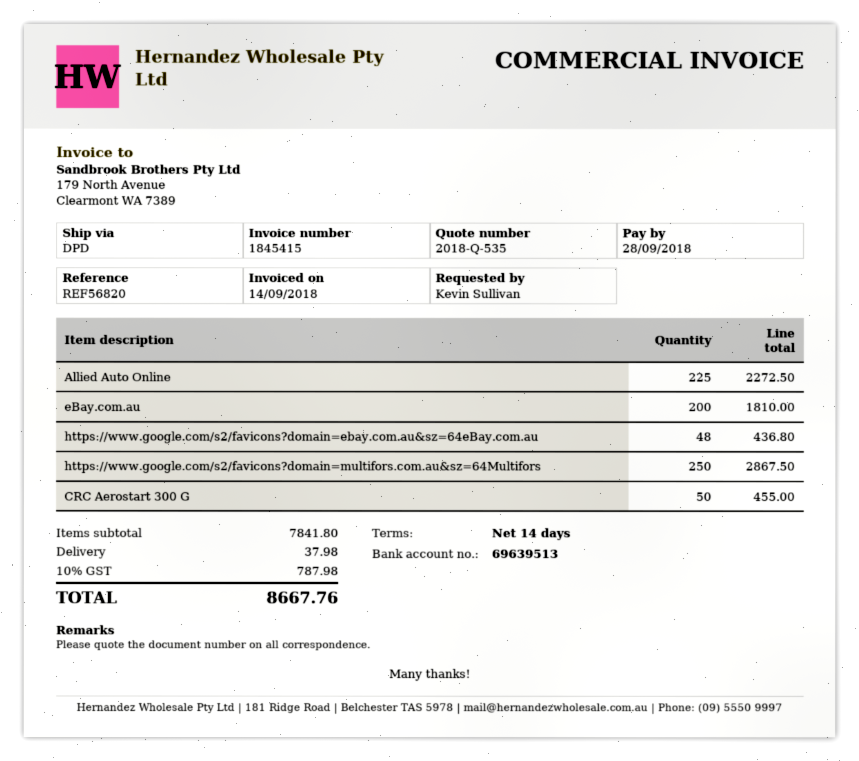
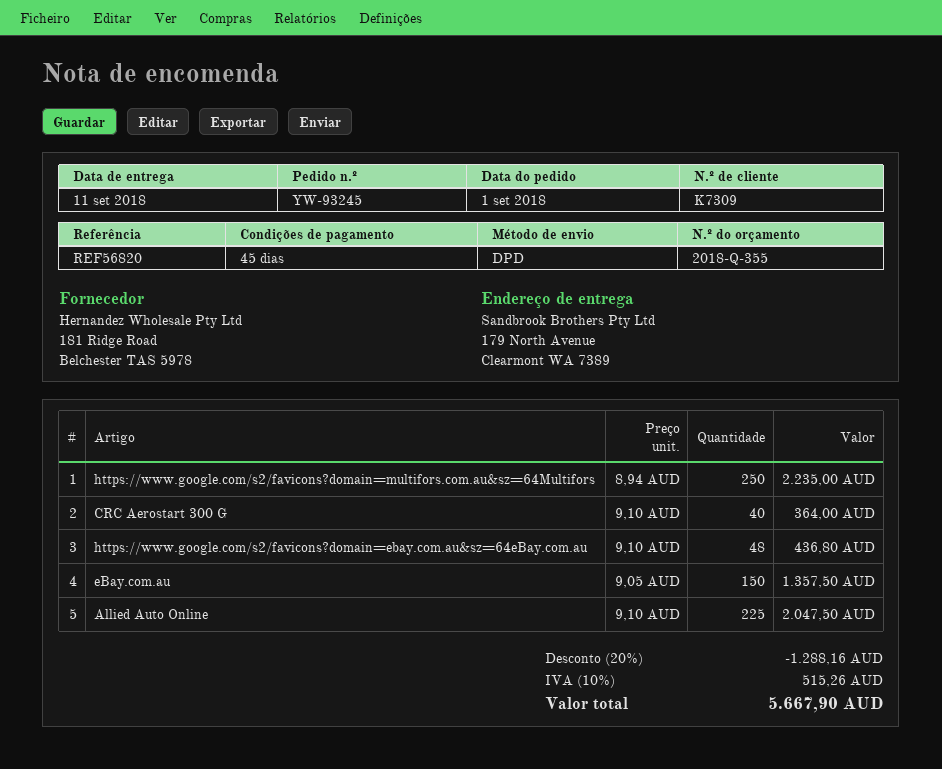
quote number: 2018-Q-535 -> 2018-Q-355
payment terms: 14 days -> 45 days
Allied Auto Online: 225 for 2272.50 -> 225 for 2047.50
eBay.com.au: 200 for 1810.00 -> 150 for 1357.50
https://www.google.com/s2/favicons?domain=multifors.com.au&sz=64Multifors: 250 for 2867.50 -> 250 for 2235.00
CRC Aerostart 300 G: 50 for 455.00 -> 40 for 364.00
discount: none -> 20% = 1288.16
shipping: 37.98 -> none
tax: 10% = 787.98 -> 10% = 515.26
total: 8667.76 -> 5667.90

